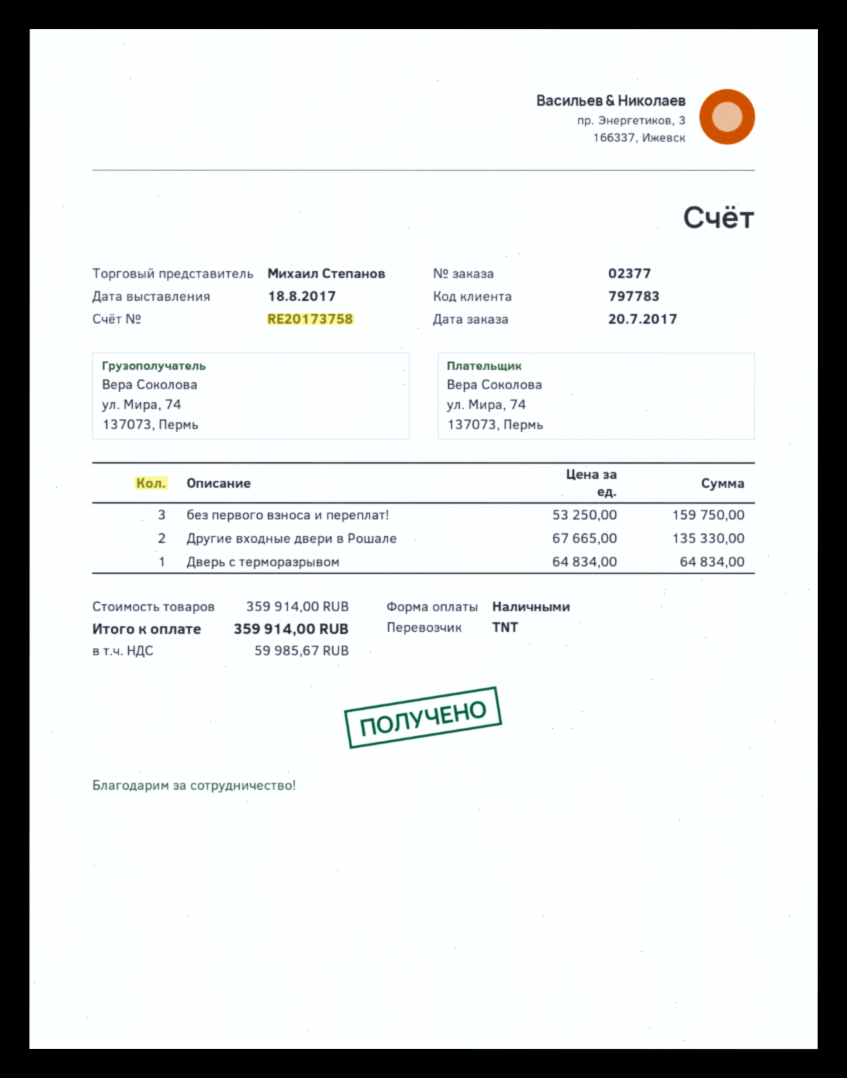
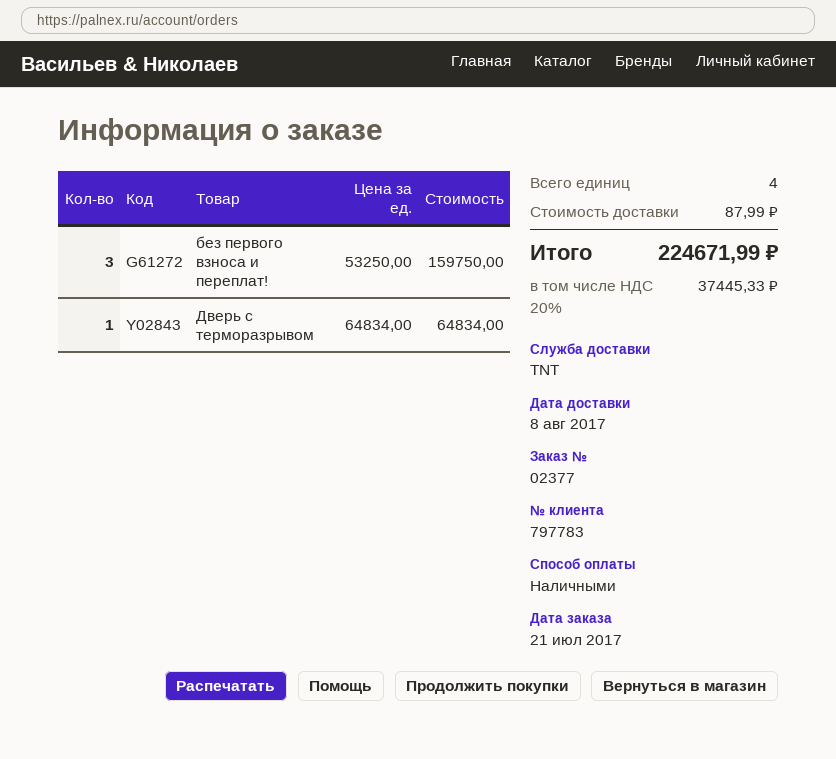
order date: 2017-07-20 -> 2017-07-21
Другие входные двери в Рошале: 2 x 67665.00 = 135330.00 -> none
shipping: none -> 87.99
tax: 59985.67 -> 37445.33
total: 359914.00 -> 224671.99

